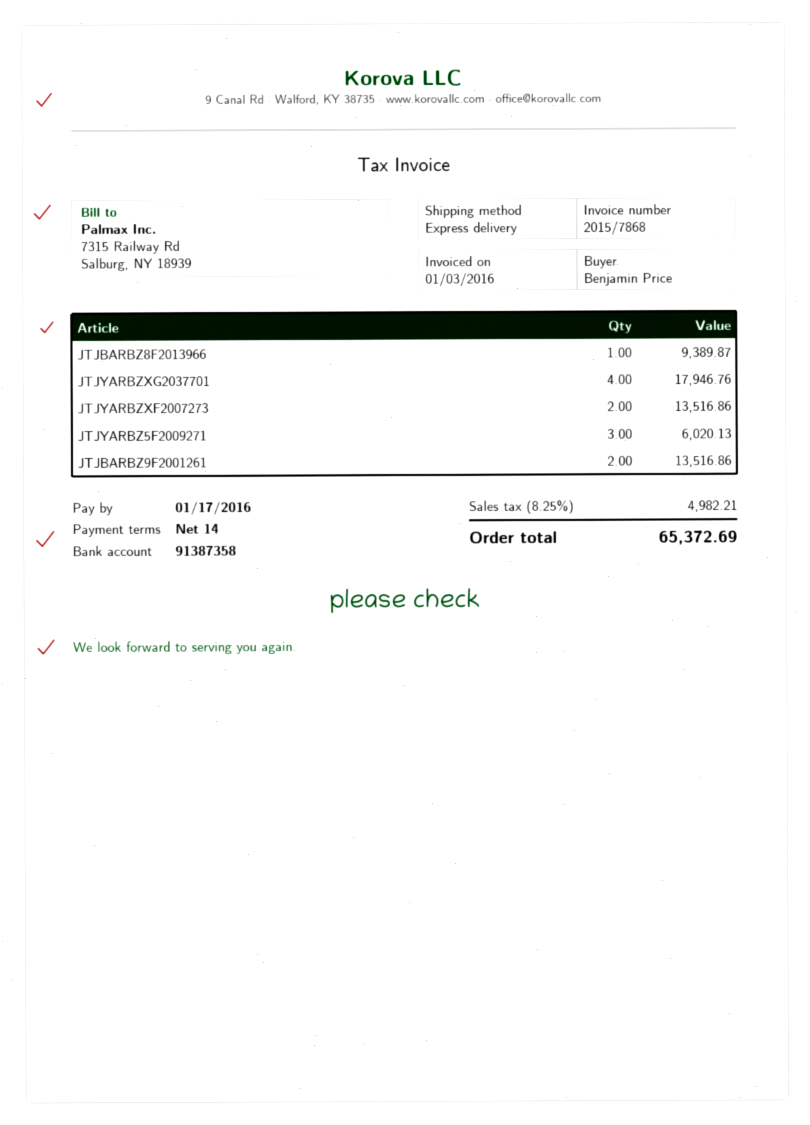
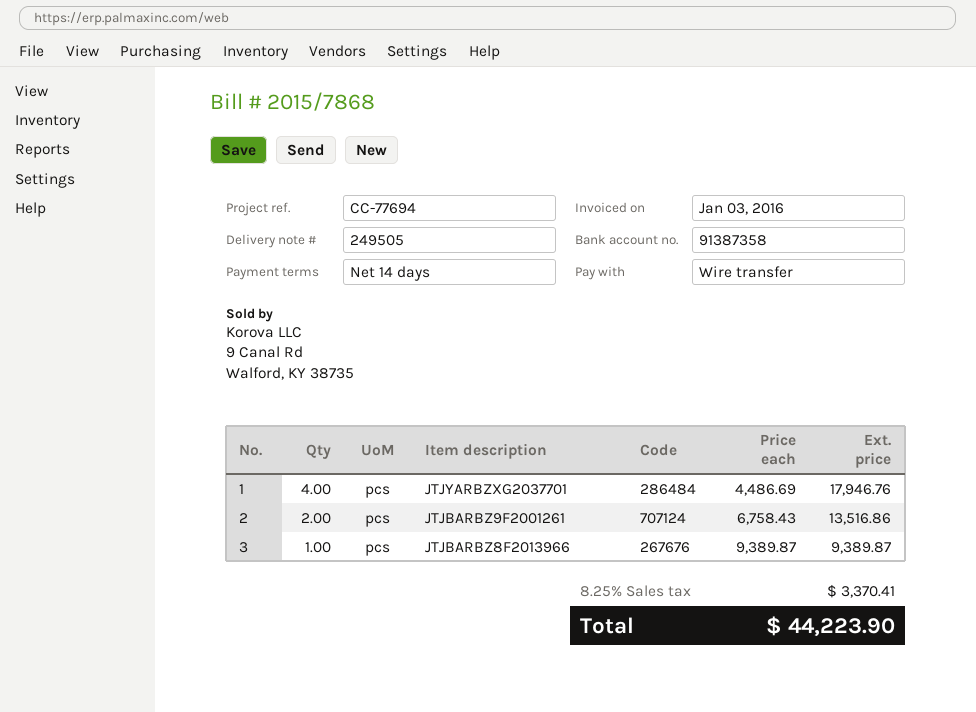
JTJYARBZXF2007273: 2 for 13516.86 -> none
JTJYARBZ5F2009271: 3 for 6020.13 -> none
tax: 8.25% = 4982.21 -> 8.25% = 3370.41
total: 65372.69 -> 44223.90

